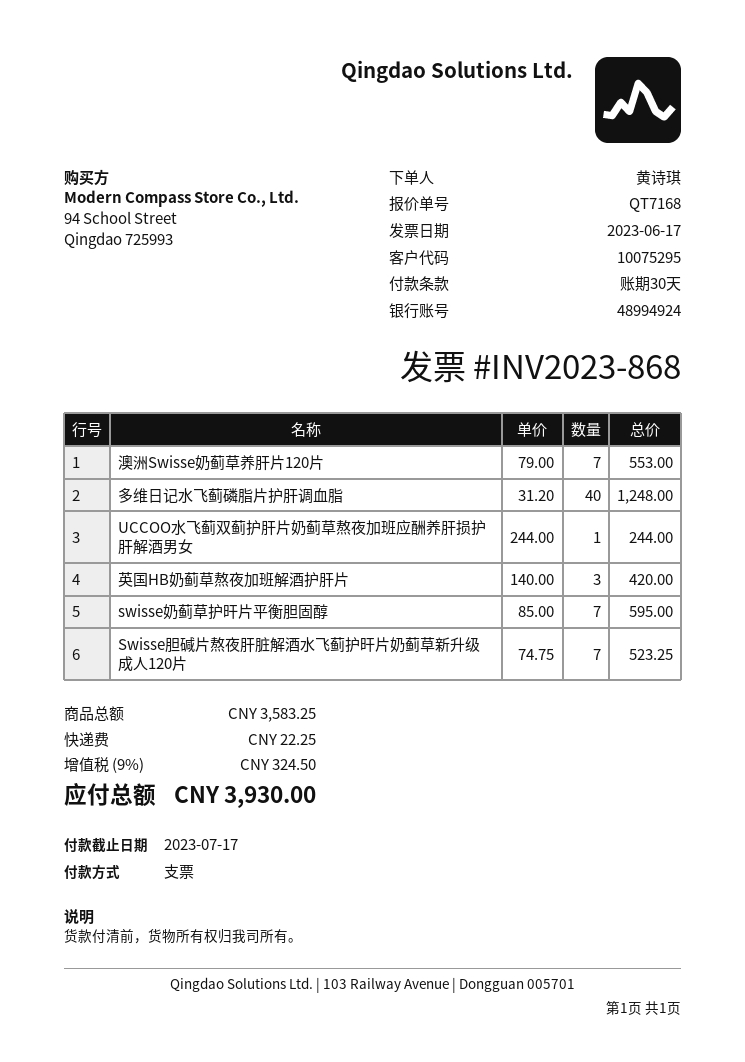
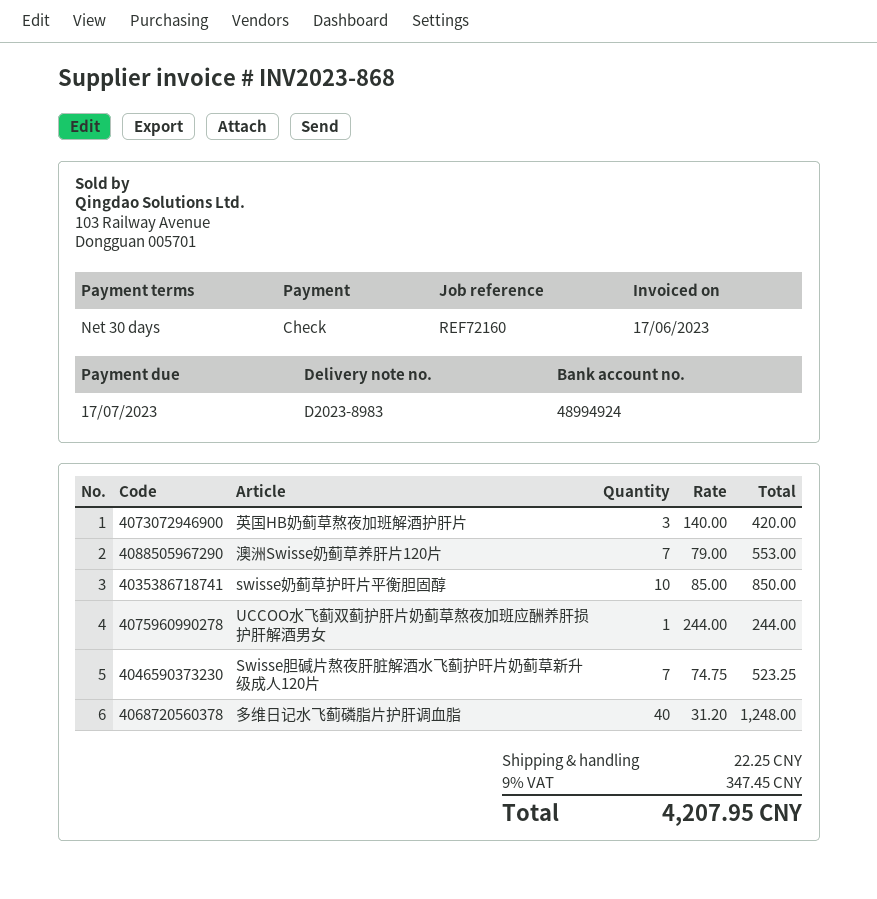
swisse奶蓟草护旰片平衡胆固醇: 7 x 85.00 = 595.00 -> 10 x 85.00 = 850.00
tax: 9% = 324.50 -> 9% = 347.45
total: 3930.00 -> 4207.95

